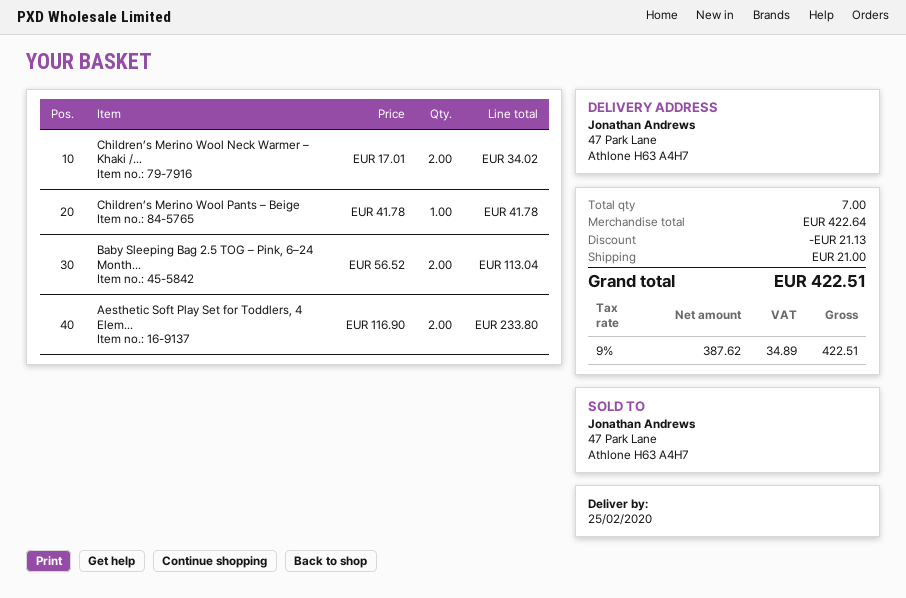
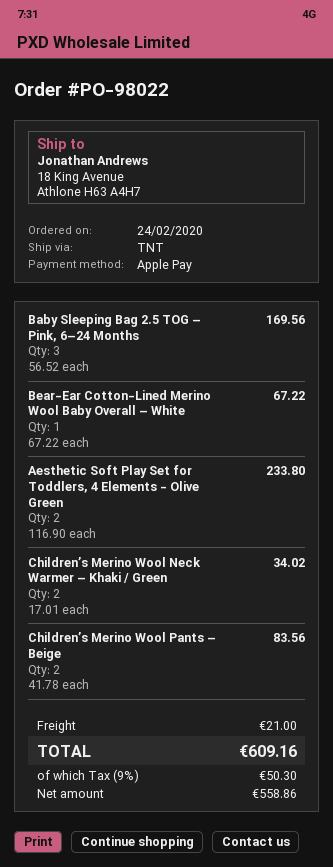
ship to: 47 Park Lane, Athlone H63 A4H7 -> 18 King Avenue, Athlone H63 A4H7
Children’s Merino Wool Pants – Beige: 1 x 41.78 = 41.78 -> 2 x 41.78 = 83.56
Baby Sleeping Bag 2.5 TOG – Pink, 6–24 Month...: 2 x 56.52 = 113.04 -> 3 x 56.52 = 169.56
Bear-Ear Cotton-Lined Merino Wool Baby Overall – White: none -> 1 x 67.22 = 67.22
discount: 21.13 -> none
net: 387.62 -> 558.86
tax: 9% = 34.89 -> 9% = 50.30
total: 422.51 -> 609.16

